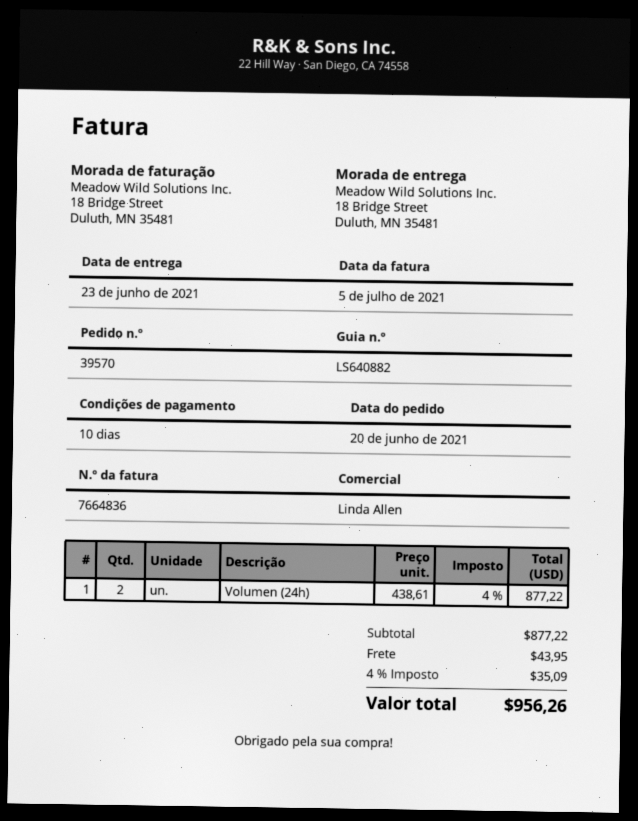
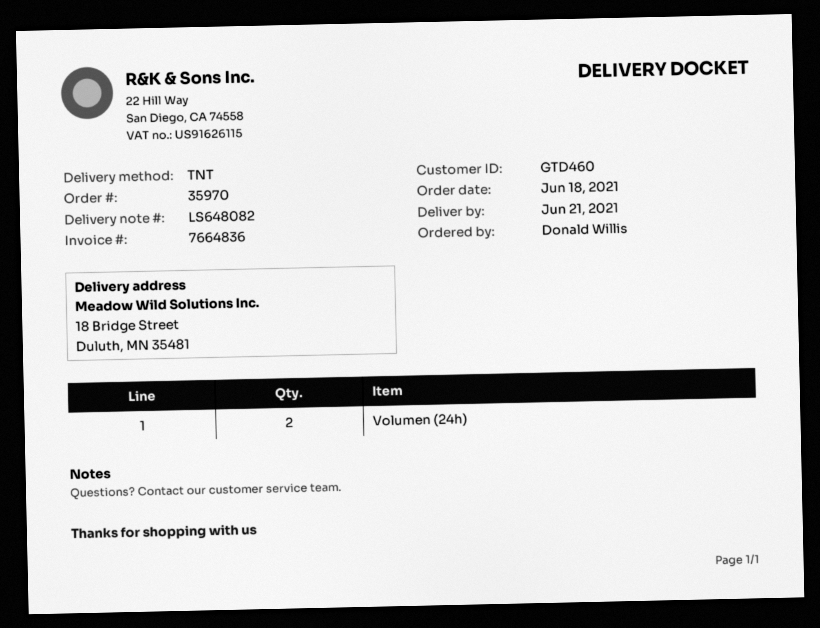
order number: 39570 -> 35970
order date: 2021-06-20 -> 2021-06-18
delivery note number: LS640882 -> LS648082
delivery date: 2021-06-23 -> 2021-06-21

